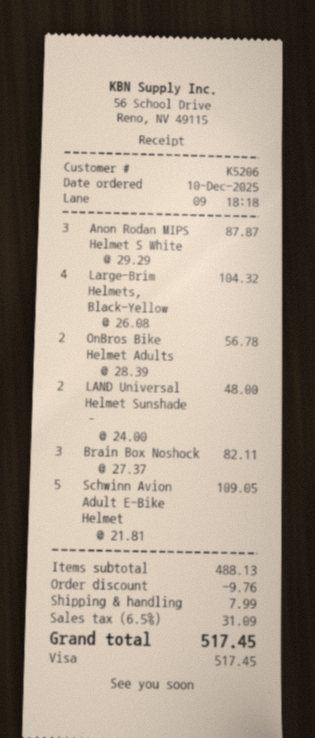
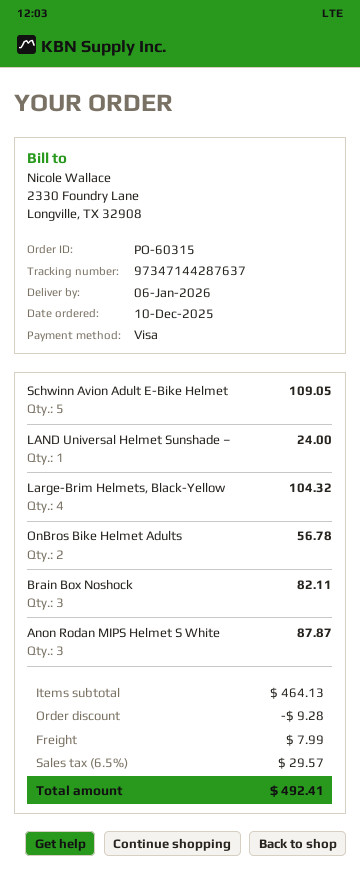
LAND Universal Helmet Sunshade –: 2 for 48.00 -> 1 for 24.00
subtotal: 488.13 -> 464.13
discount: 9.76 -> 9.28
tax: 6.5% = 31.09 -> 6.5% = 29.57
total: 517.45 -> 492.41

